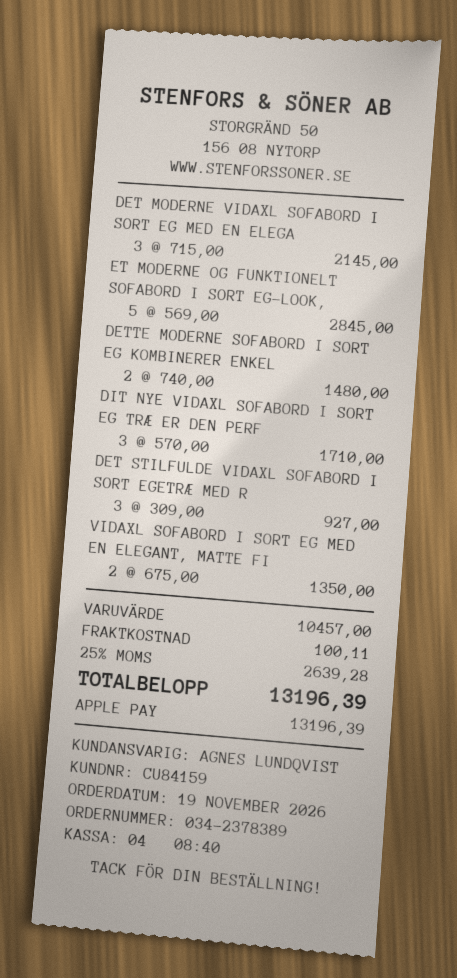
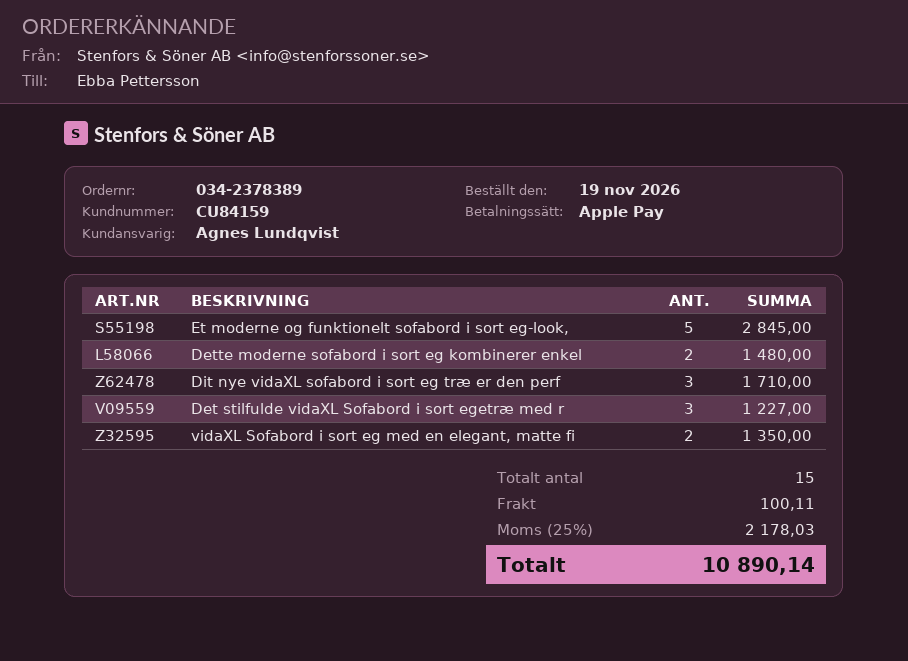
DET MODERNE VIDAXL SOFABORD I SORT EG MED EN ELEGA: 3 for 2145.00 -> none
DET STILFULDE VIDAXL SOFABORD I SORT EGETRÆ MED R: 3 for 927.00 -> 3 for 1227.00
tax: 25% = 2639.28 -> 25% = 2178.03
total: 13196.39 -> 10890.14

